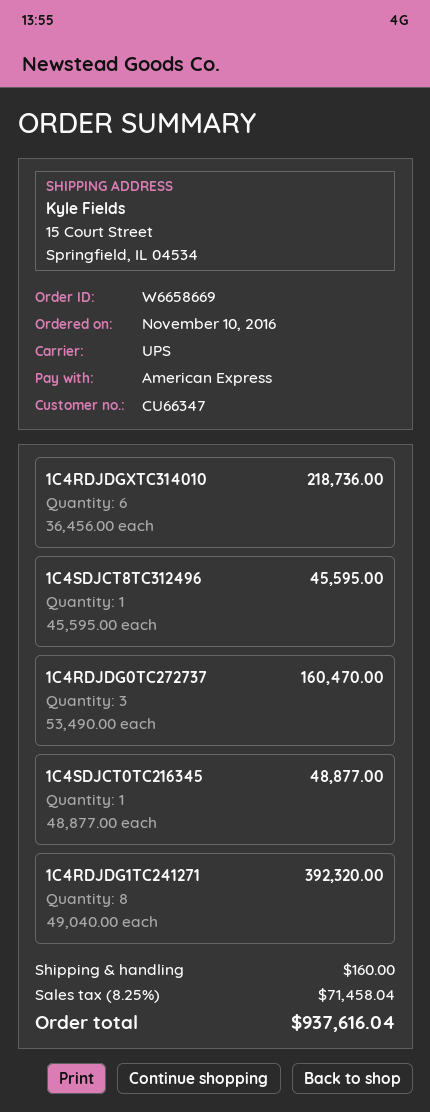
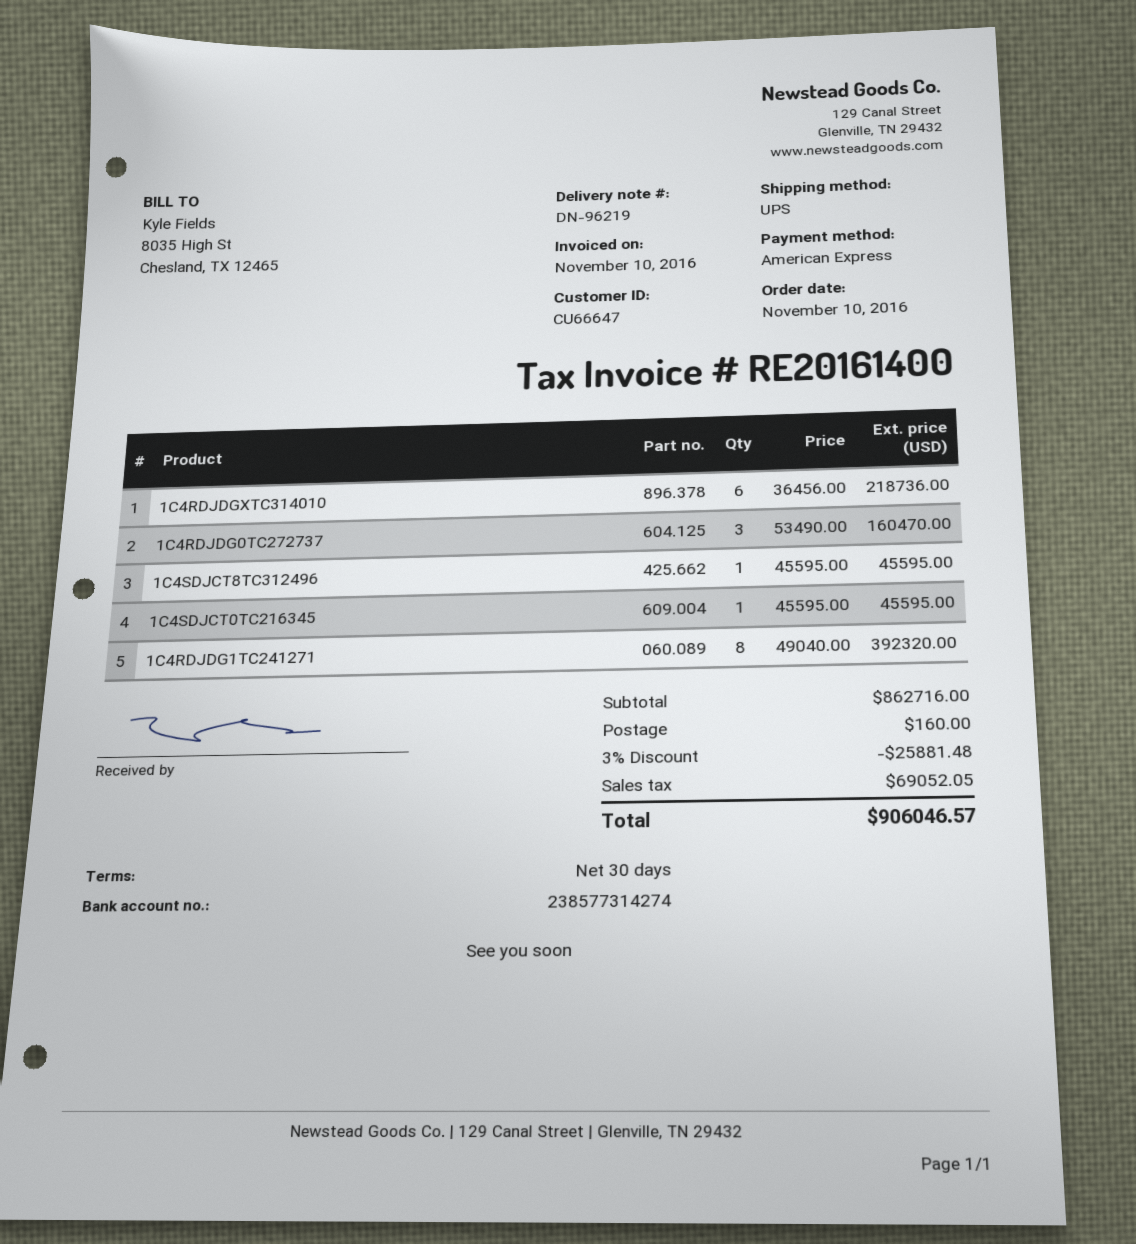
customer number: CU66347 -> CU66647
1C4SDJCT0TC216345: 1 x 48877.00 = 48877.00 -> 1 x 45595.00 = 45595.00
discount: none -> 3% = 25881.48
tax: 71458.04 -> 69052.05
total: 937616.04 -> 906046.57

